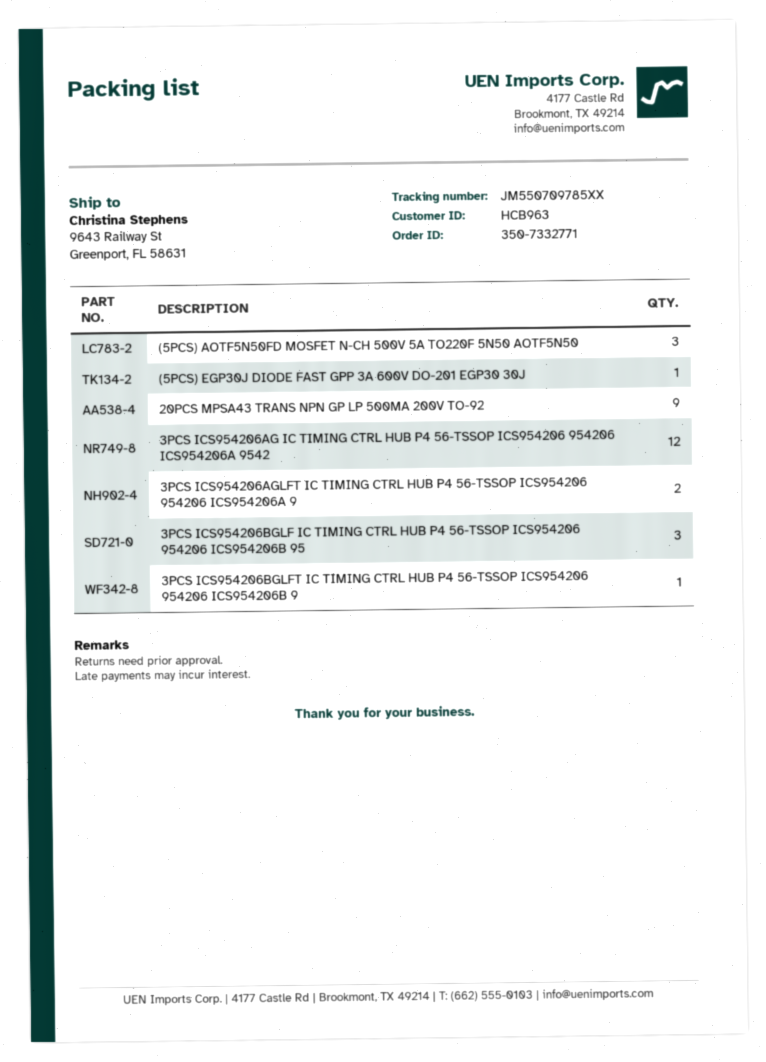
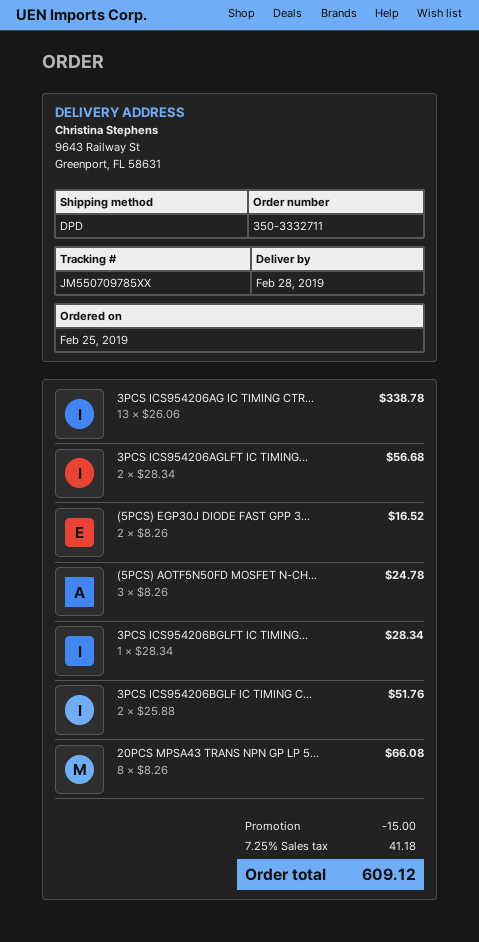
order number: 350-7332771 -> 350-3332711
(5PCS) EGP30J DIODE FAST GPP 3A 600V DO-201 EGP30 30J: 1 -> 2
20PCS MPSA43 TRANS NPN GP LP 500MA 200V TO-92: 9 -> 8
3PCS ICS954206AG IC TIMING CTRL HUB P4 56-TSSOP ICS954206 954206 ICS954206A 9542: 12 -> 13
3PCS ICS954206BGLF IC TIMING CTRL HUB P4 56-TSSOP ICS954206 954206 ICS954206B 95: 3 -> 2

